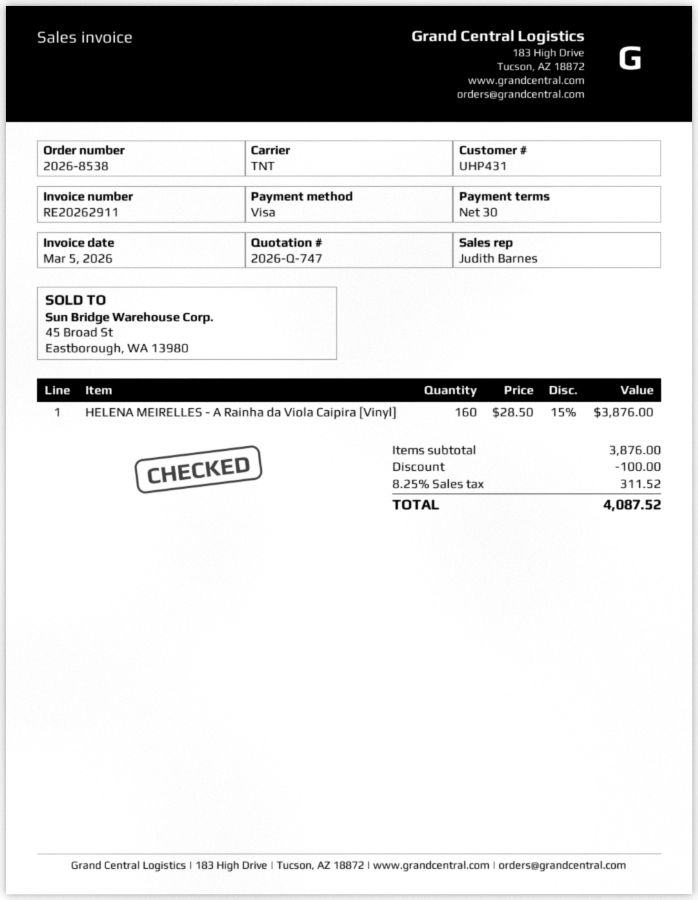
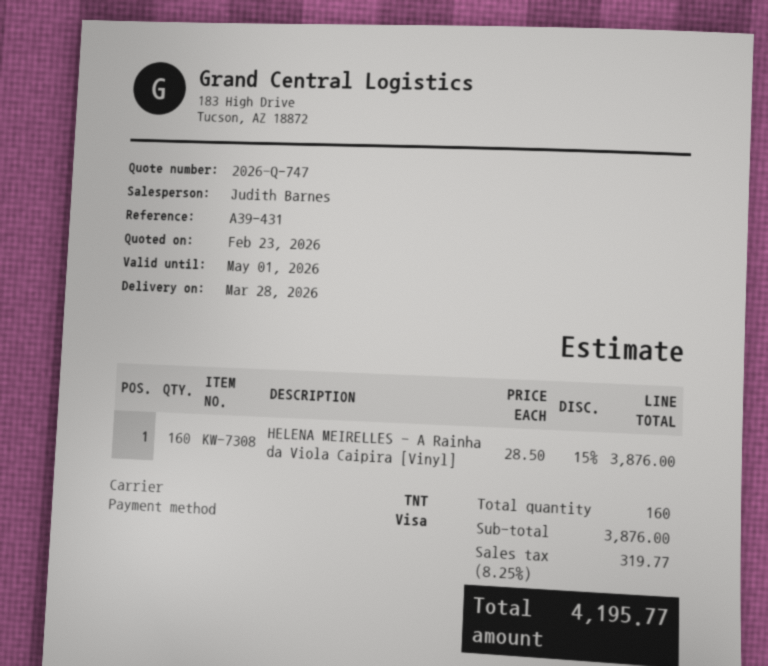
discount: 100.00 -> none
tax: 8.25% = 311.52 -> 8.25% = 319.77
total: 4087.52 -> 4195.77

